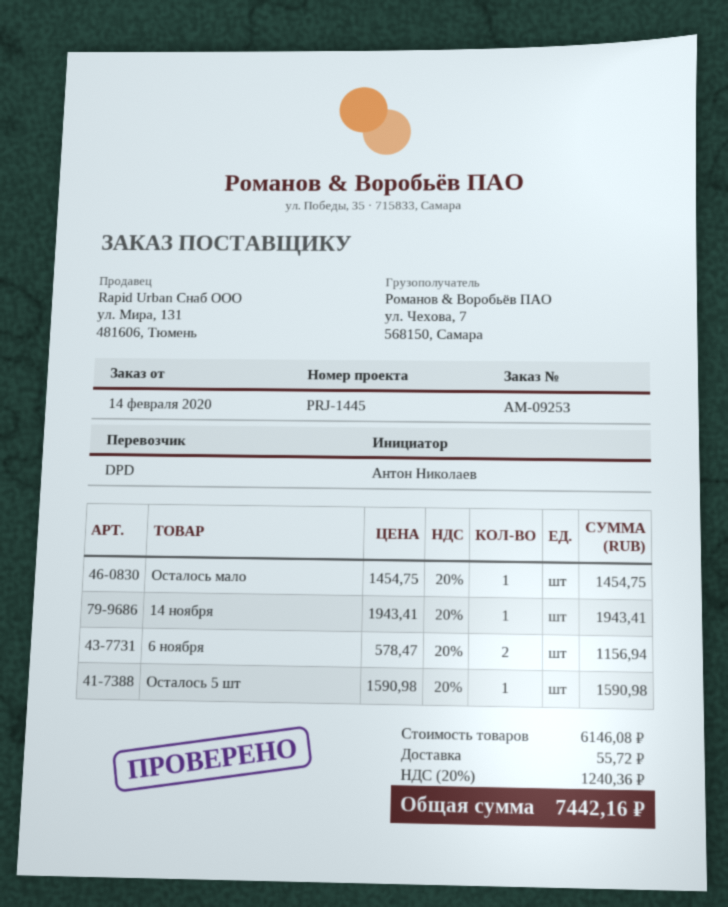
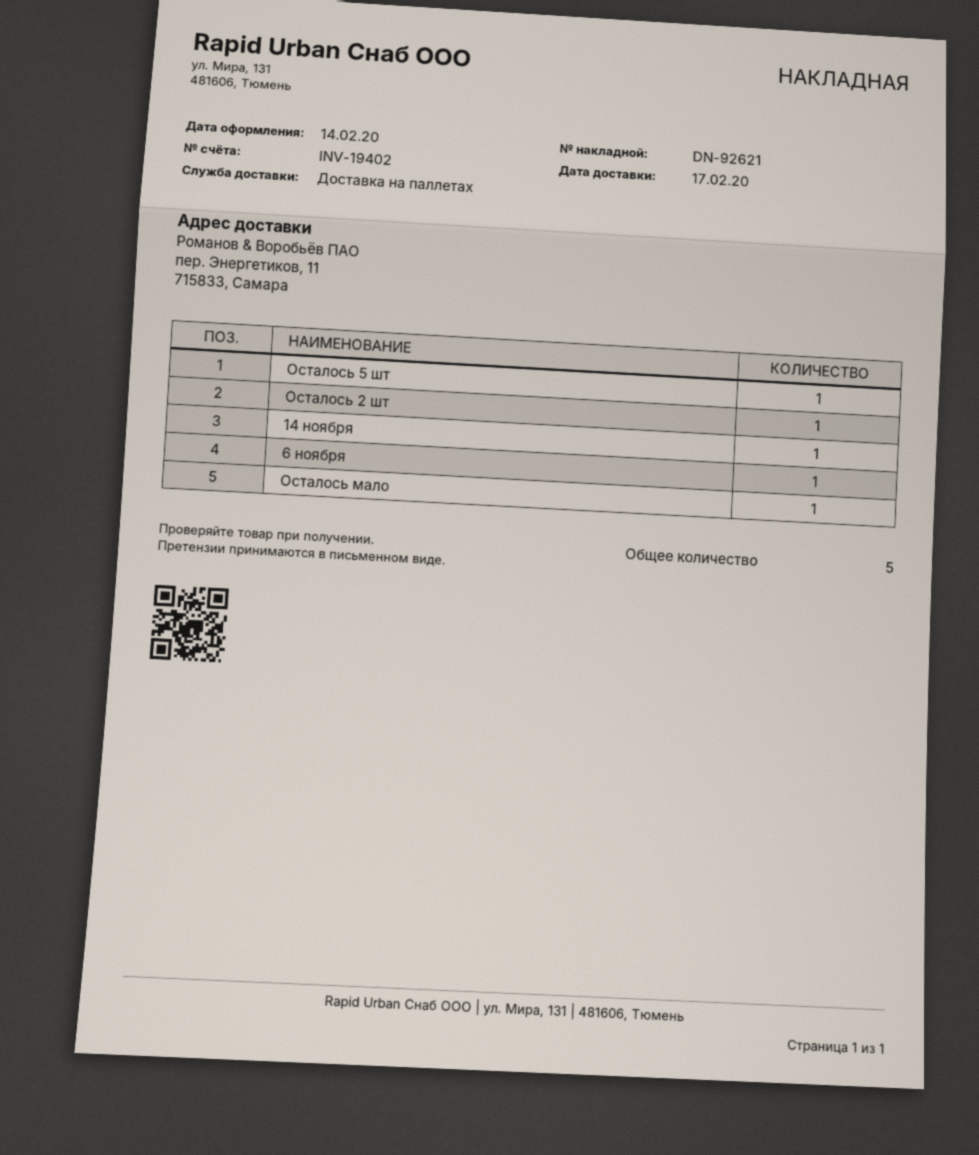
shipping method: DPD -> pallet freight
ship to: ул. Чехова, 7, 568150, Самара -> пер. Энергетиков, 11, 715833, Самара
6 ноября: 2 -> 1
Осталось 2 шт: none -> 1

